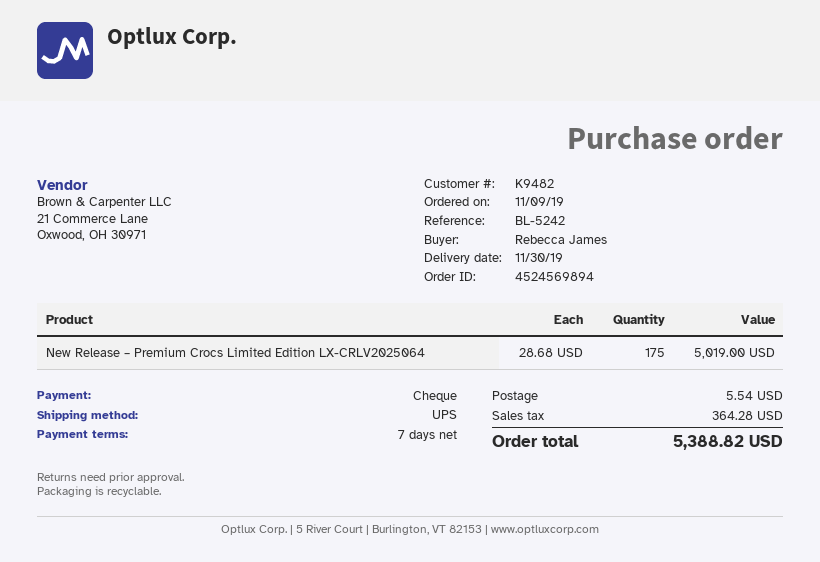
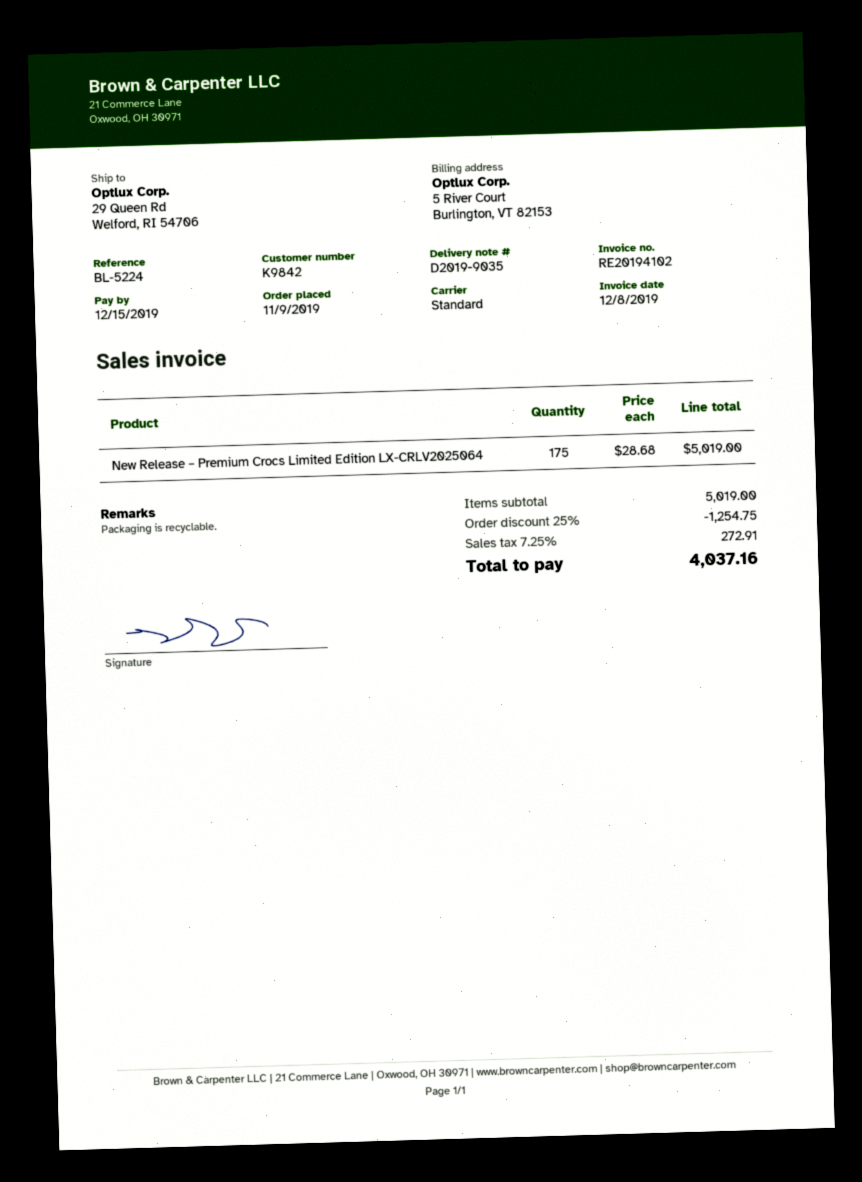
customer number: K9482 -> K9842
reference: BL-5242 -> BL-5224
shipping method: UPS -> standard
discount: none -> 25% = 1254.75
shipping: 5.54 -> none
tax: 364.28 -> 272.91
total: 5388.82 -> 4037.16

